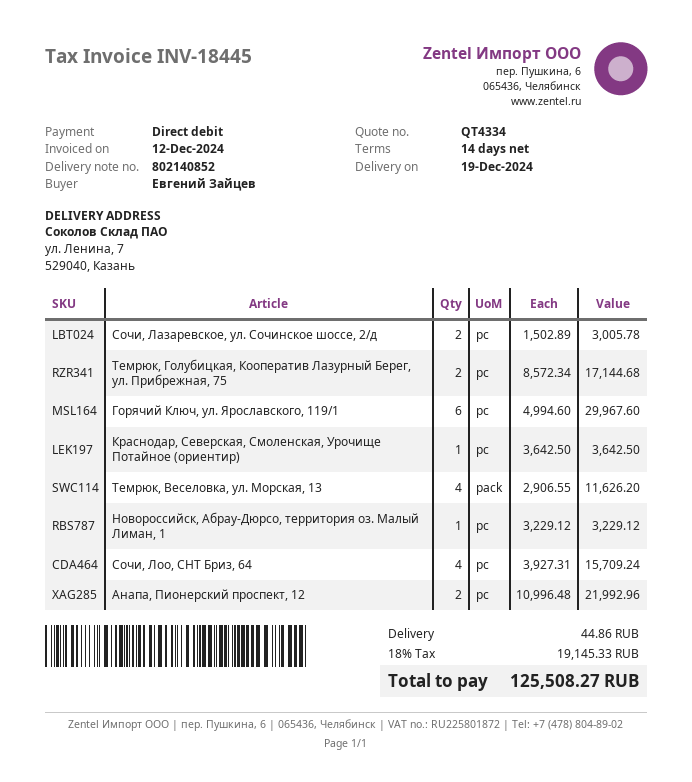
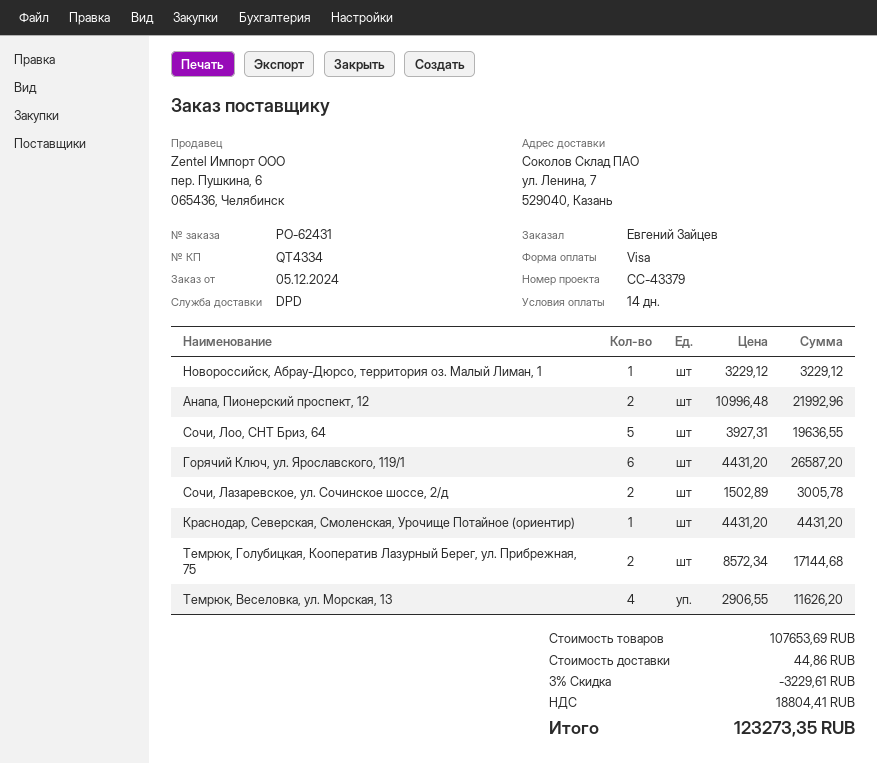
payment method: direct debit -> Visa
Горячий Ключ, ул. Ярославского, 119/1: 6 x 4994.60 = 29967.60 -> 6 x 4431.20 = 26587.20
Краснодар, Северская, Смоленская, Урочище Потайное (ориентир): 1 x 3642.50 = 3642.50 -> 1 x 4431.20 = 4431.20
Сочи, Лоо, СНТ Бриз, 64: 4 x 3927.31 = 15709.24 -> 5 x 3927.31 = 19636.55
discount: none -> 3% = 3229.61
tax: 19145.33 -> 18804.41
total: 125508.27 -> 123273.35

